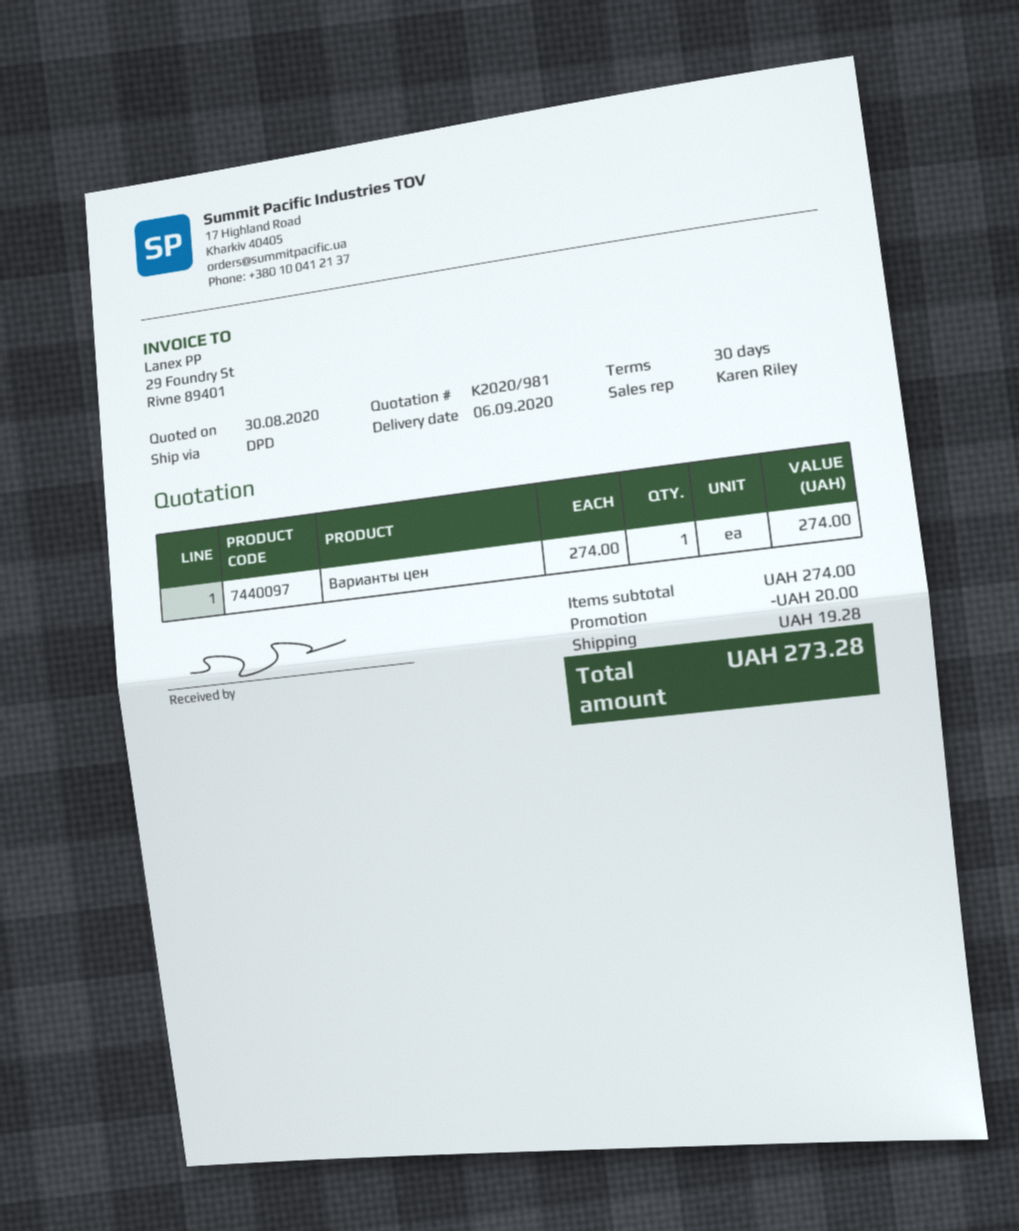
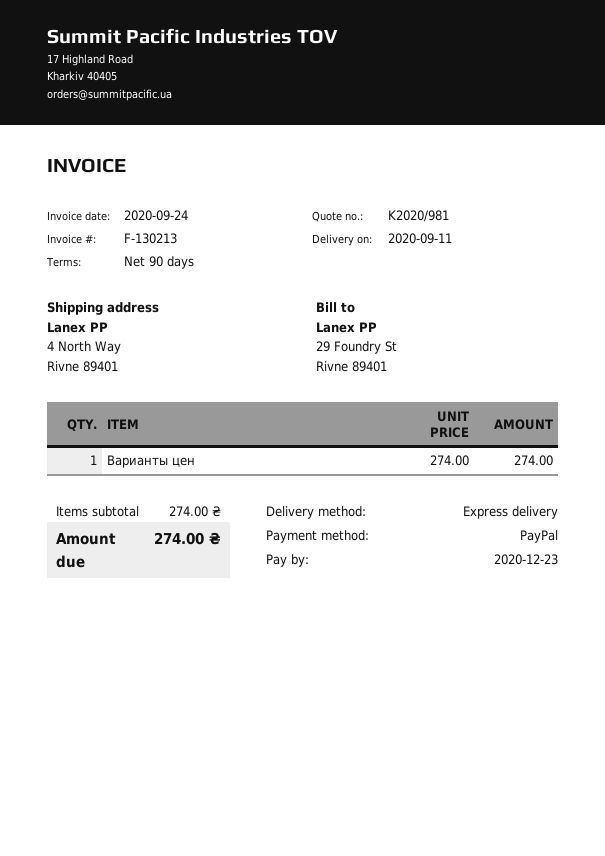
delivery date: 2020-09-06 -> 2020-09-11
payment terms: 30 days -> 90 days
shipping method: DPD -> express
discount: 20.00 -> none
shipping: 19.28 -> none
total: 273.28 -> 274.00

